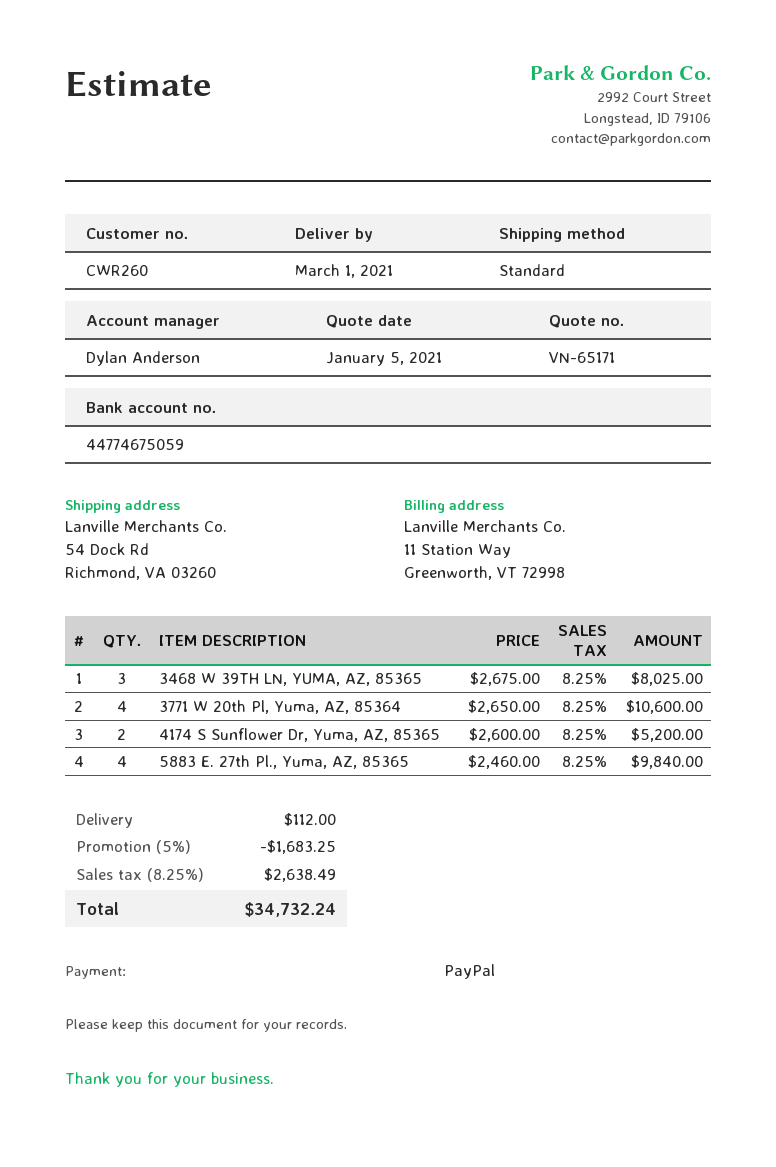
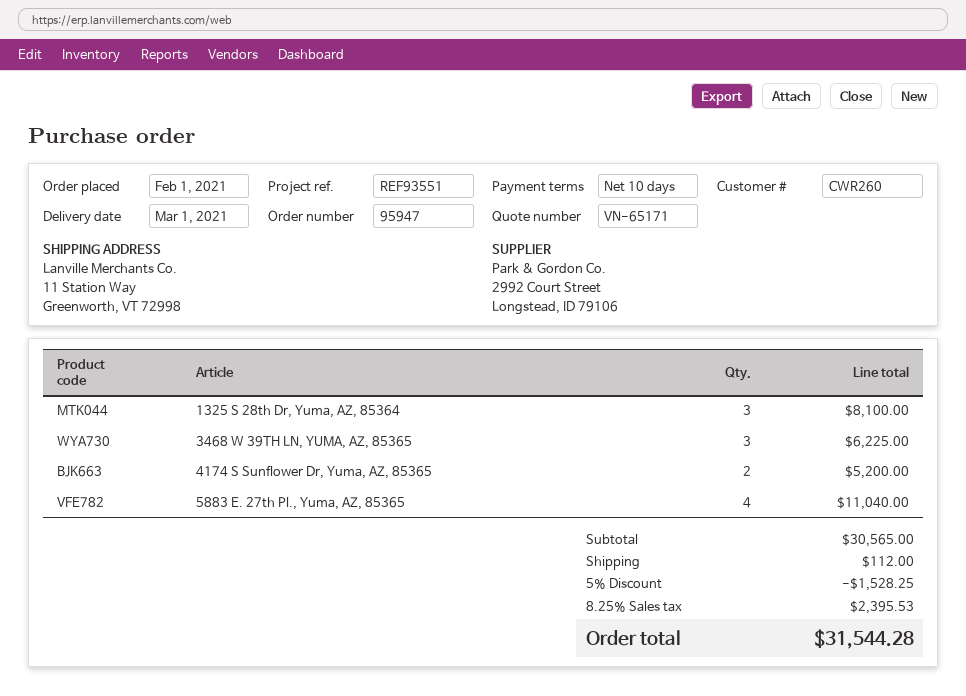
ship to: 54 Dock Rd, Richmond, VA 03260 -> 11 Station Way, Greenworth, VT 72998
3468 W 39TH LN, YUMA, AZ, 85365: 3 for 8025.00 -> 3 for 6225.00
3771 W 20th Pl, Yuma, AZ, 85364: 4 for 10600.00 -> none
5883 E. 27th Pl., Yuma, AZ, 85365: 4 for 9840.00 -> 4 for 11040.00
1325 S 28th Dr, Yuma, AZ, 85364: none -> 3 for 8100.00
discount: 5% = 1683.25 -> 5% = 1528.25
tax: 8.25% = 2638.49 -> 8.25% = 2395.53
total: 34732.24 -> 31544.28

